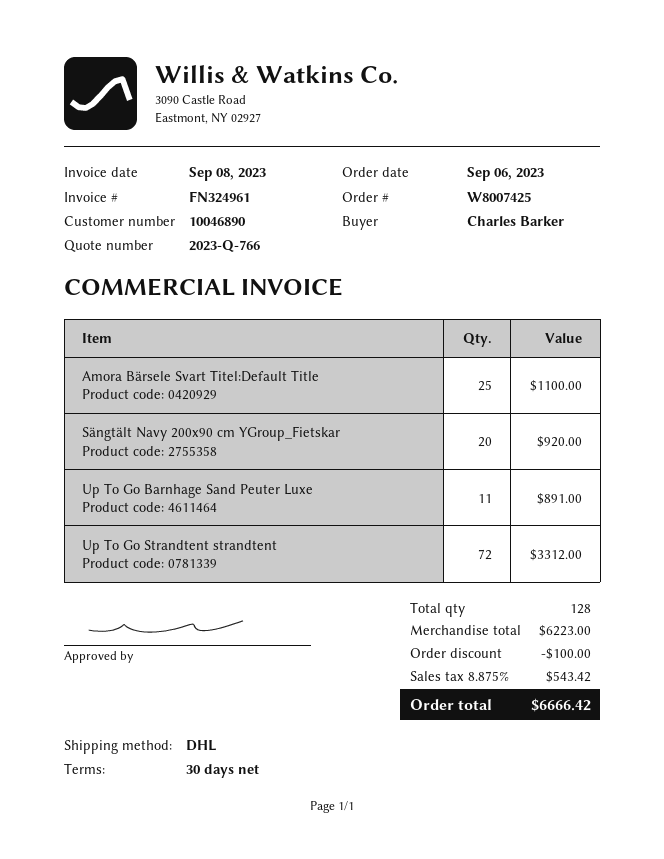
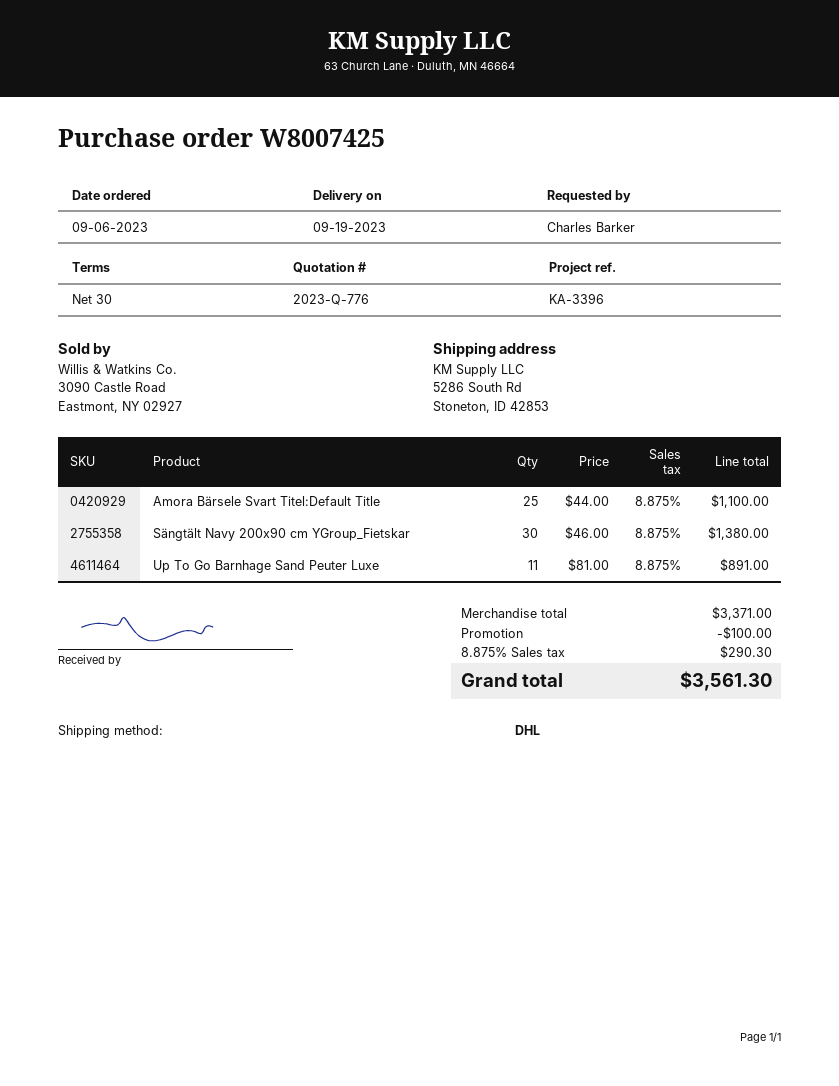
quote number: 2023-Q-766 -> 2023-Q-776
Sängtält Navy 200x90 cm YGroup_Fietskar: 20 for 920.00 -> 30 for 1380.00
Up To Go Strandtent strandtent: 72 for 3312.00 -> none
subtotal: 6223.00 -> 3371.00
tax: 8.875% = 543.42 -> 8.875% = 290.30
total: 6666.42 -> 3561.30

